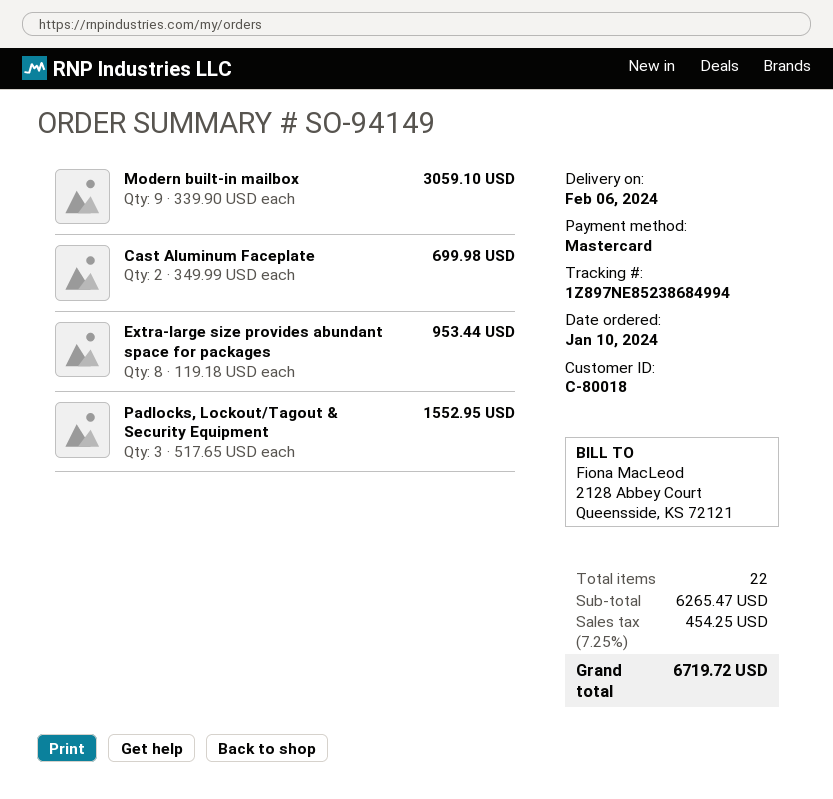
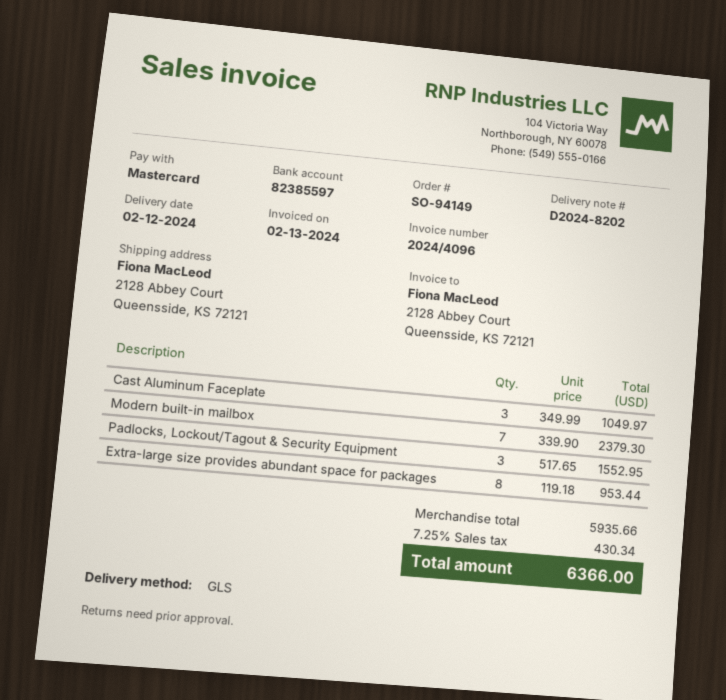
delivery date: 2024-02-06 -> 2024-02-12
Modern built-in mailbox: 9 x 339.90 = 3059.10 -> 7 x 339.90 = 2379.30
Cast Aluminum Faceplate: 2 x 349.99 = 699.98 -> 3 x 349.99 = 1049.97
subtotal: 6265.47 -> 5935.66
tax: 7.25% = 454.25 -> 7.25% = 430.34
total: 6719.72 -> 6366.00

